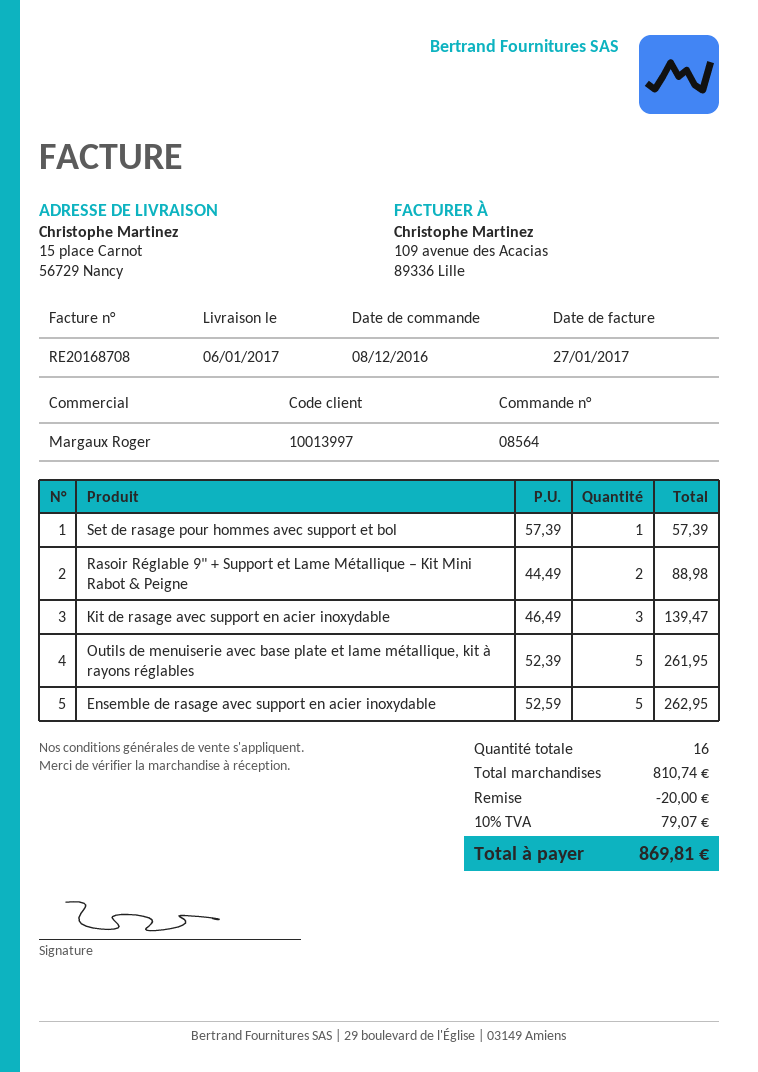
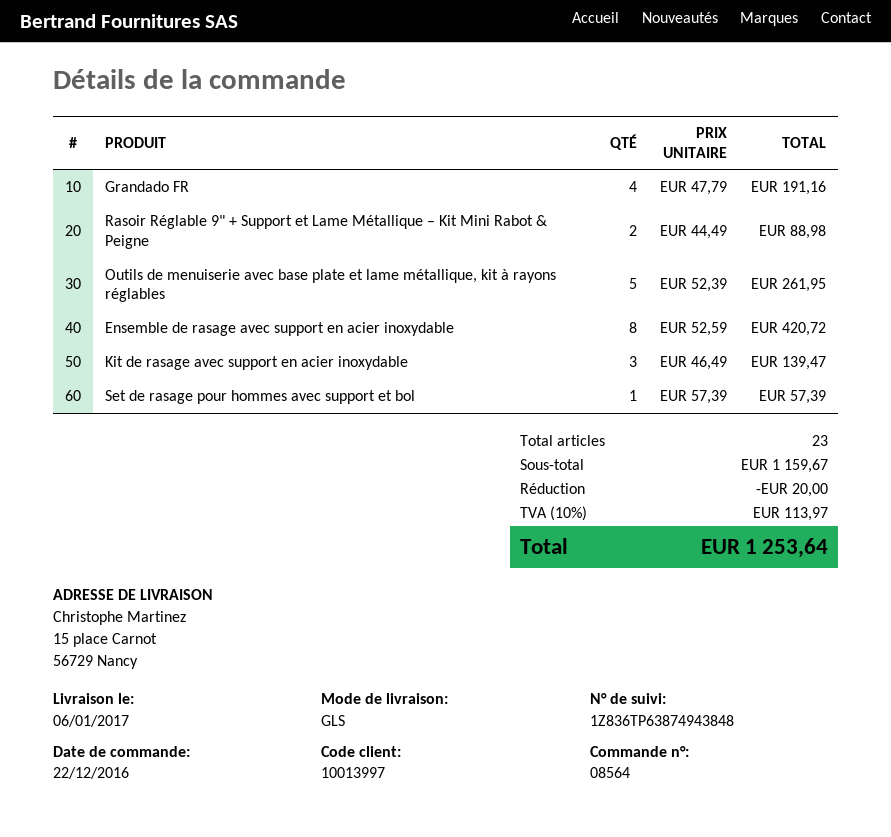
order date: 2016-12-08 -> 2016-12-22
Ensemble de rasage avec support en acier inoxydable: 5 x 52.59 = 262.95 -> 8 x 52.59 = 420.72
Grandado FR: none -> 4 x 47.79 = 191.16
total quantity: 16 -> 23
subtotal: 810.74 -> 1159.67
tax: 10% = 79.07 -> 10% = 113.97
total: 869.81 -> 1253.64

